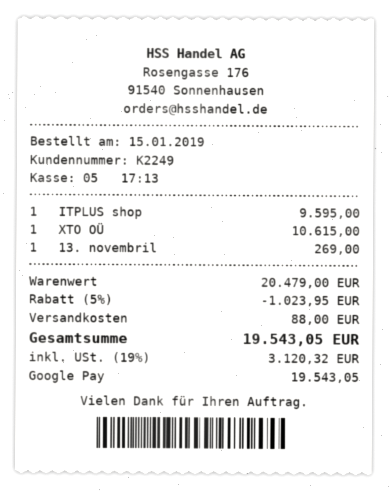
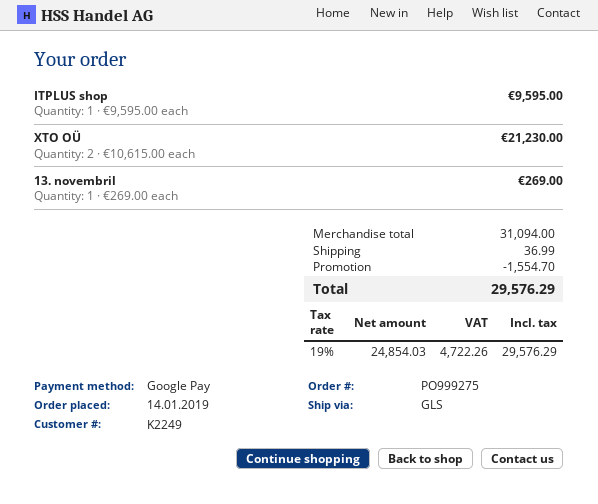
order date: 2019-01-15 -> 2019-01-14
XTO OÜ: 1 x 10615.00 = 10615.00 -> 2 x 10615.00 = 21230.00
subtotal: 20479.00 -> 31094.00
discount: 1023.95 -> 1554.70
shipping: 88.00 -> 36.99
tax: 19% = 3120.32 -> 19% = 4722.26
total: 19543.05 -> 29576.29

